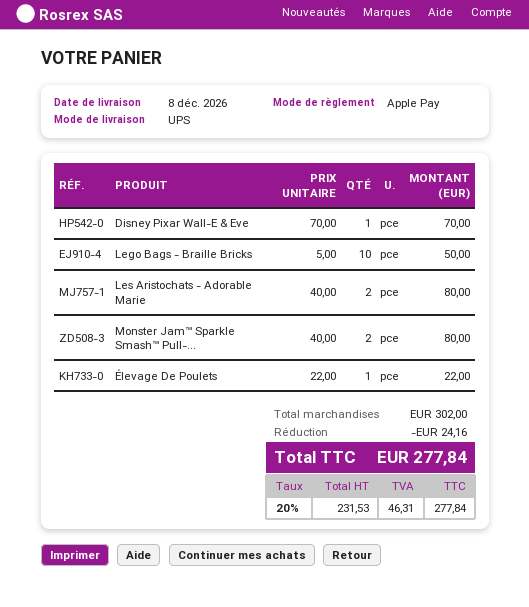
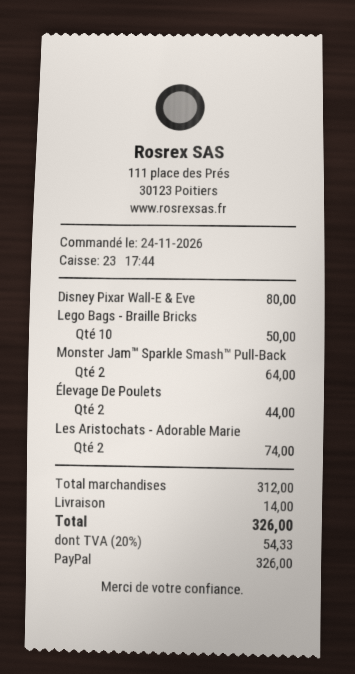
payment method: Apple Pay -> PayPal
Disney Pixar Wall-E & Eve: 1 for 70.00 -> 1 for 80.00
Les Aristochats - Adorable Marie: 2 for 80.00 -> 2 for 74.00
Monster Jam™ Sparkle Smash™ Pull-...: 2 for 80.00 -> 2 for 64.00
Élevage De Poulets: 1 for 22.00 -> 2 for 44.00
subtotal: 302.00 -> 312.00
discount: 24.16 -> none
shipping: none -> 14.00
tax: 20% = 46.31 -> 20% = 54.33
total: 277.84 -> 326.00

